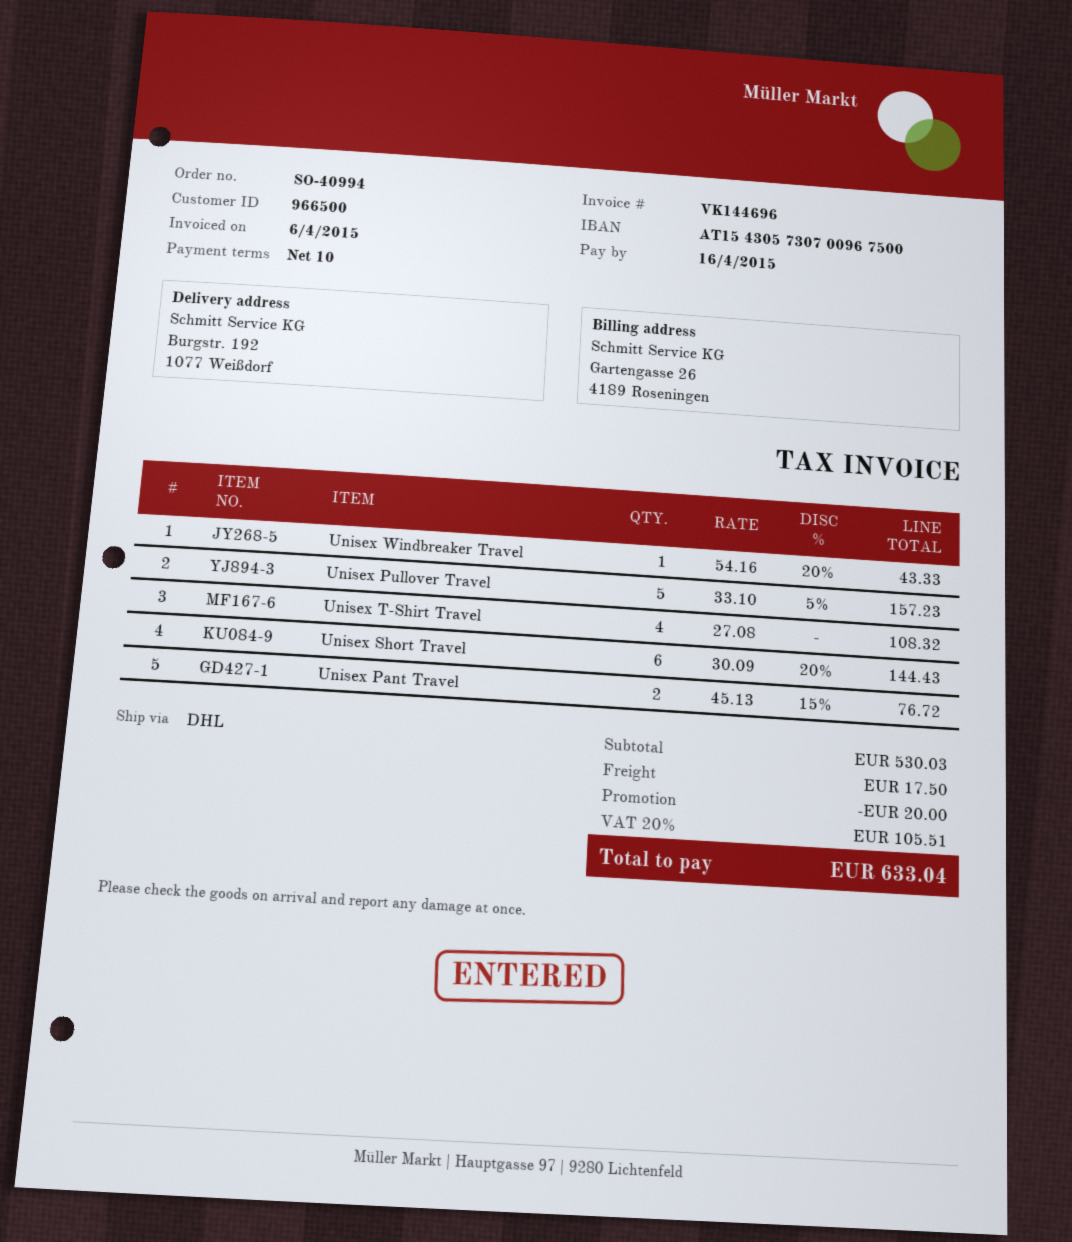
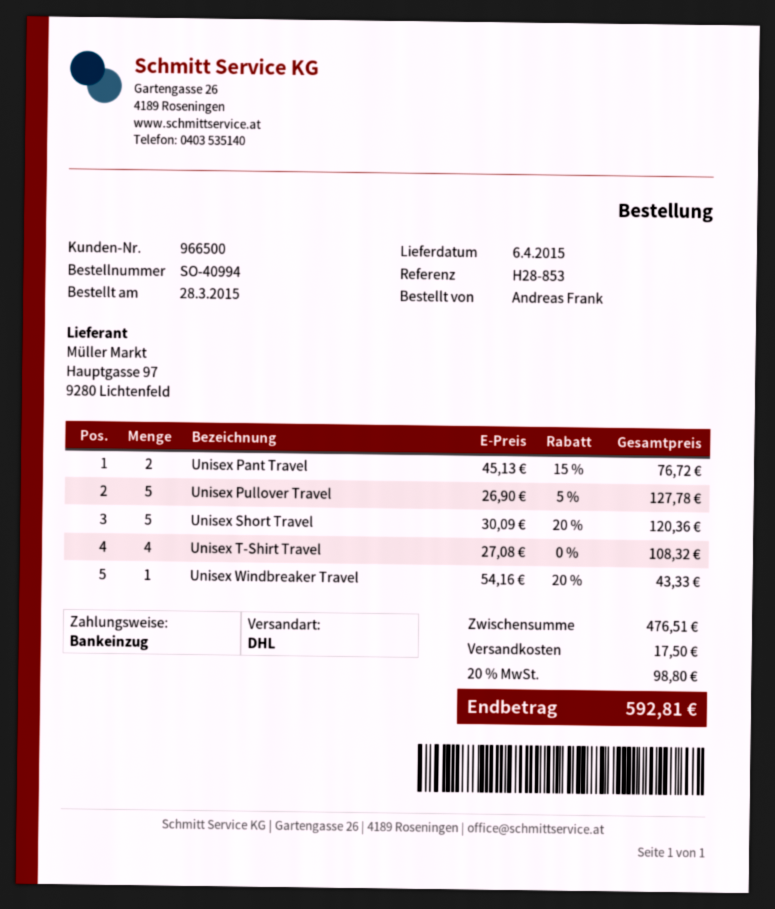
Unisex Pullover Travel: 5 x 33.10 - 5% = 157.23 -> 5 x 26.90 - 5% = 127.78
Unisex Short Travel: 6 x 30.09 - 20% = 144.43 -> 5 x 30.09 - 20% = 120.36
subtotal: 530.03 -> 476.51
discount: 20.00 -> none
tax: 20% = 105.51 -> 20% = 98.80
total: 633.04 -> 592.81

